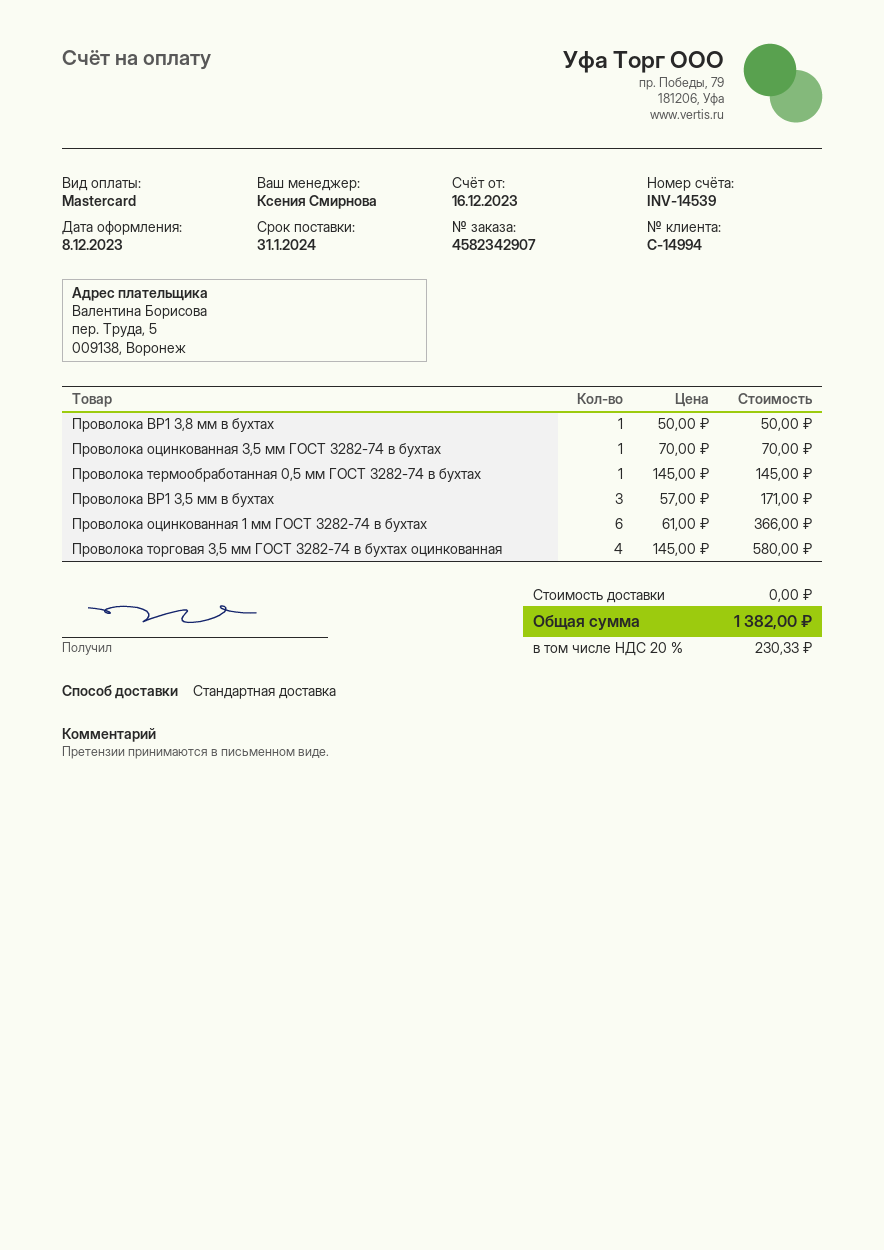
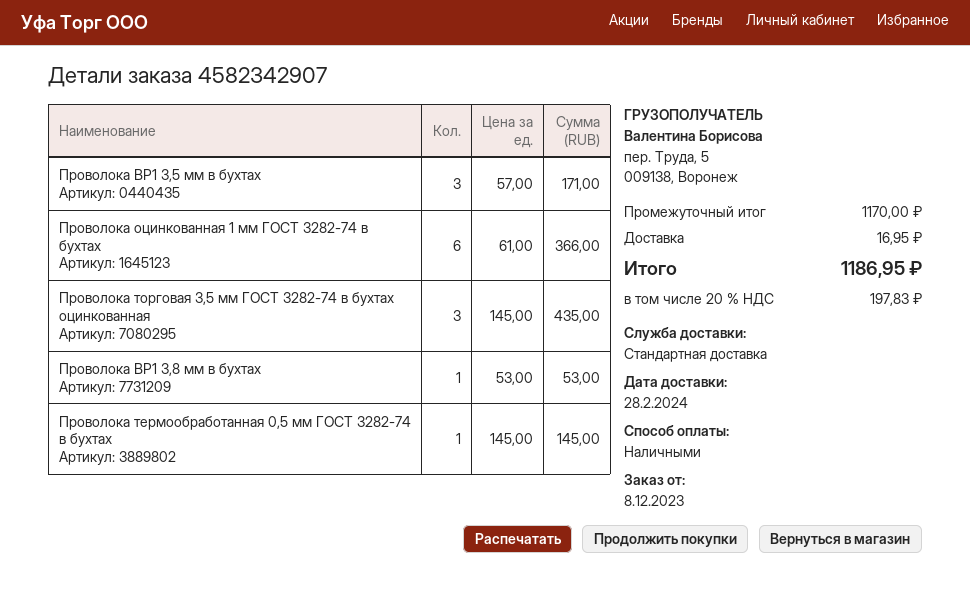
delivery date: 2024-01-31 -> 2024-02-28
payment method: Mastercard -> cash
Проволока ВР1 3,8 мм в бухтах: 1 x 50.00 = 50.00 -> 1 x 53.00 = 53.00
Проволока оцинкованная 3,5 мм ГОСТ 3282-74 в бухтах: 1 x 70.00 = 70.00 -> none
Проволока торговая 3,5 мм ГОСТ 3282-74 в бухтах оцинкованная: 4 x 145.00 = 580.00 -> 3 x 145.00 = 435.00
shipping: 0.00 -> 16.95
tax: 20% = 230.33 -> 20% = 197.83
total: 1382.00 -> 1186.95

